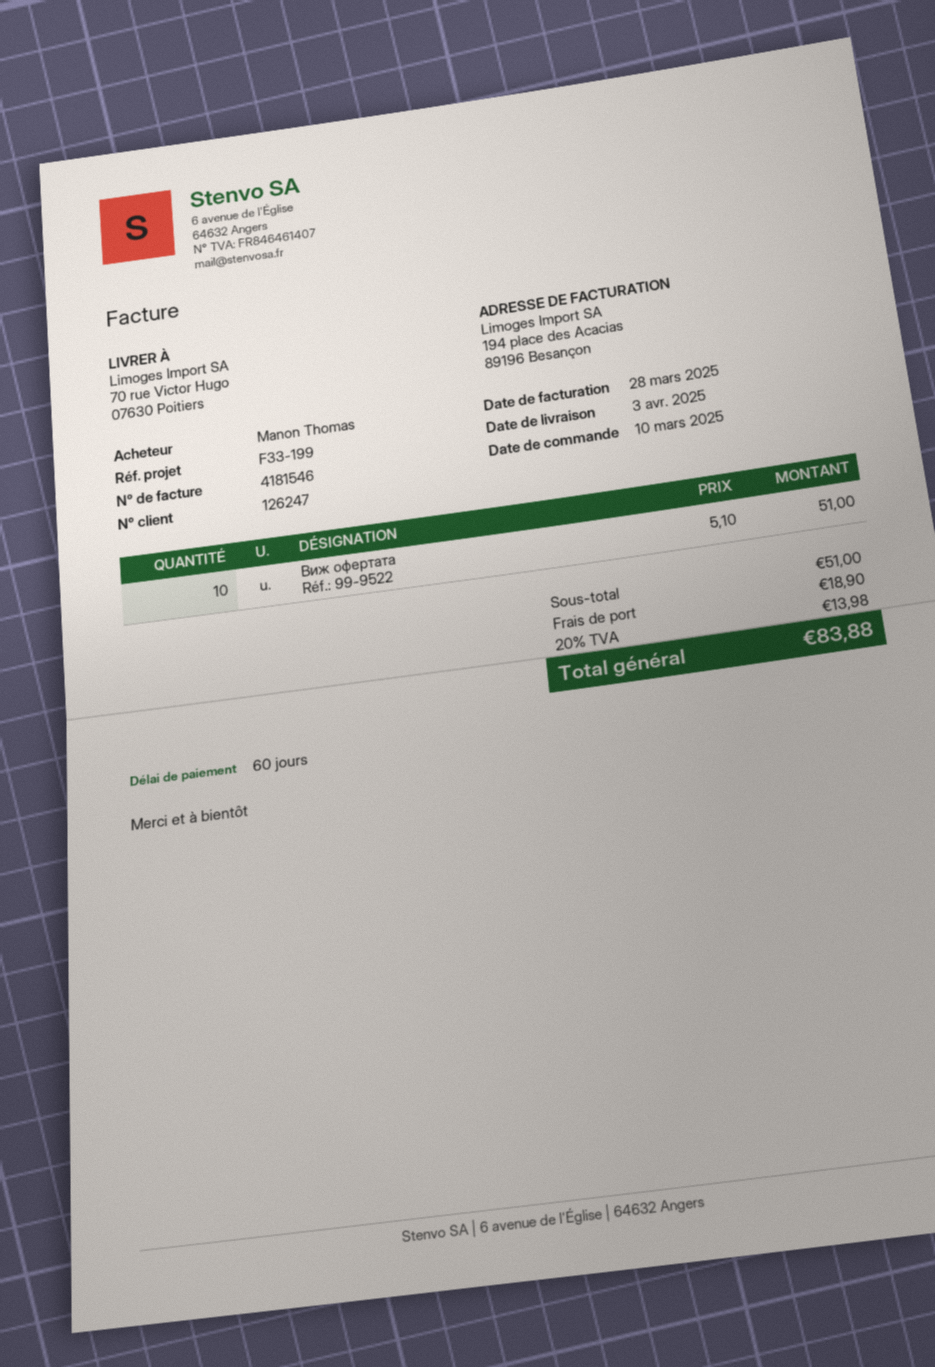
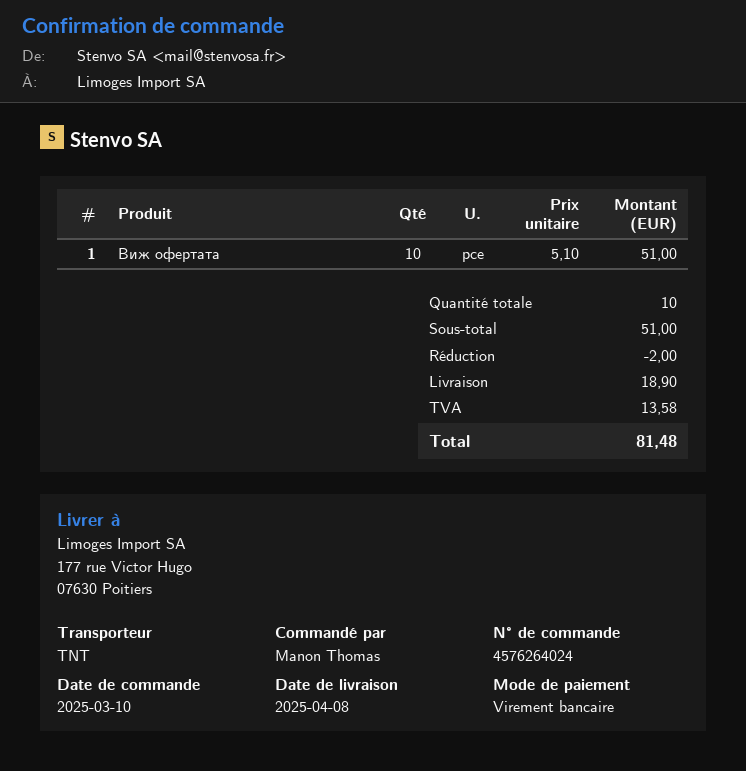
delivery date: 2025-04-03 -> 2025-04-08
ship to: 70 rue Victor Hugo, 07630 Poitiers -> 177 rue Victor Hugo, 07630 Poitiers
discount: none -> 2.00
tax: 13.98 -> 13.58
total: 83.88 -> 81.48

